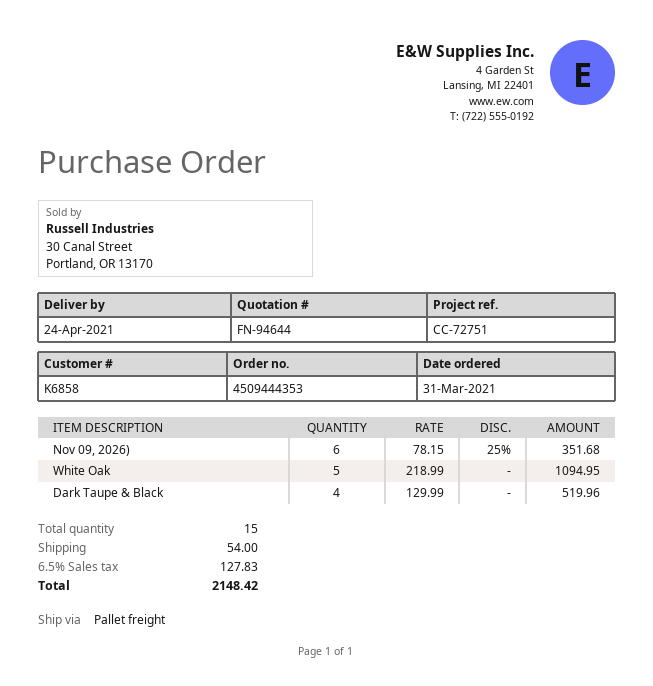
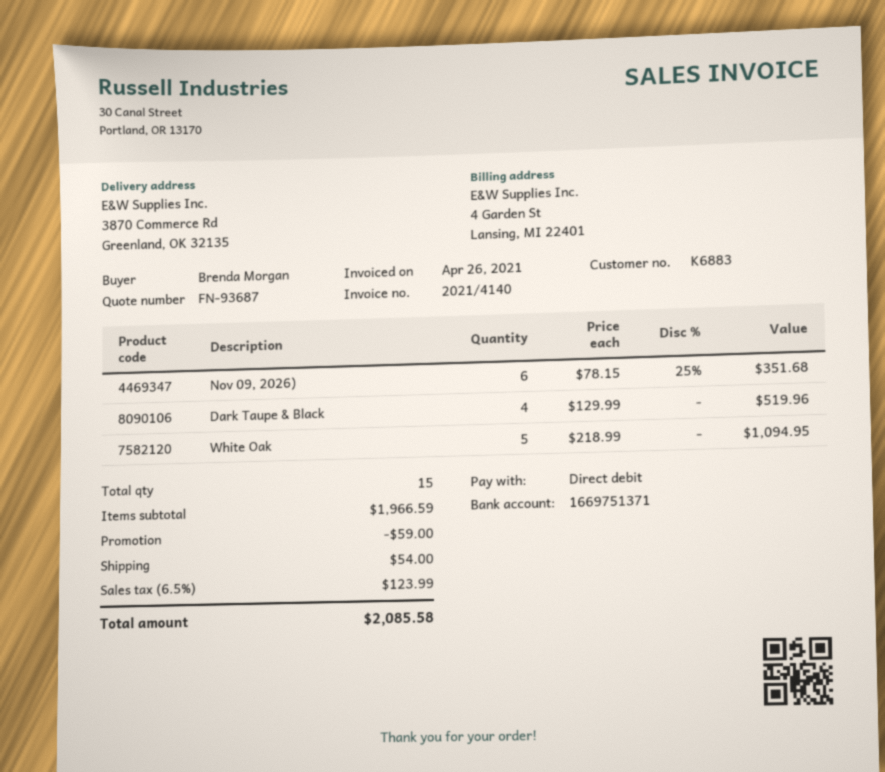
quote number: FN-94644 -> FN-93687
customer number: K6858 -> K6883
discount: none -> 59.00
tax: 6.5% = 127.83 -> 6.5% = 123.99
total: 2148.42 -> 2085.58

